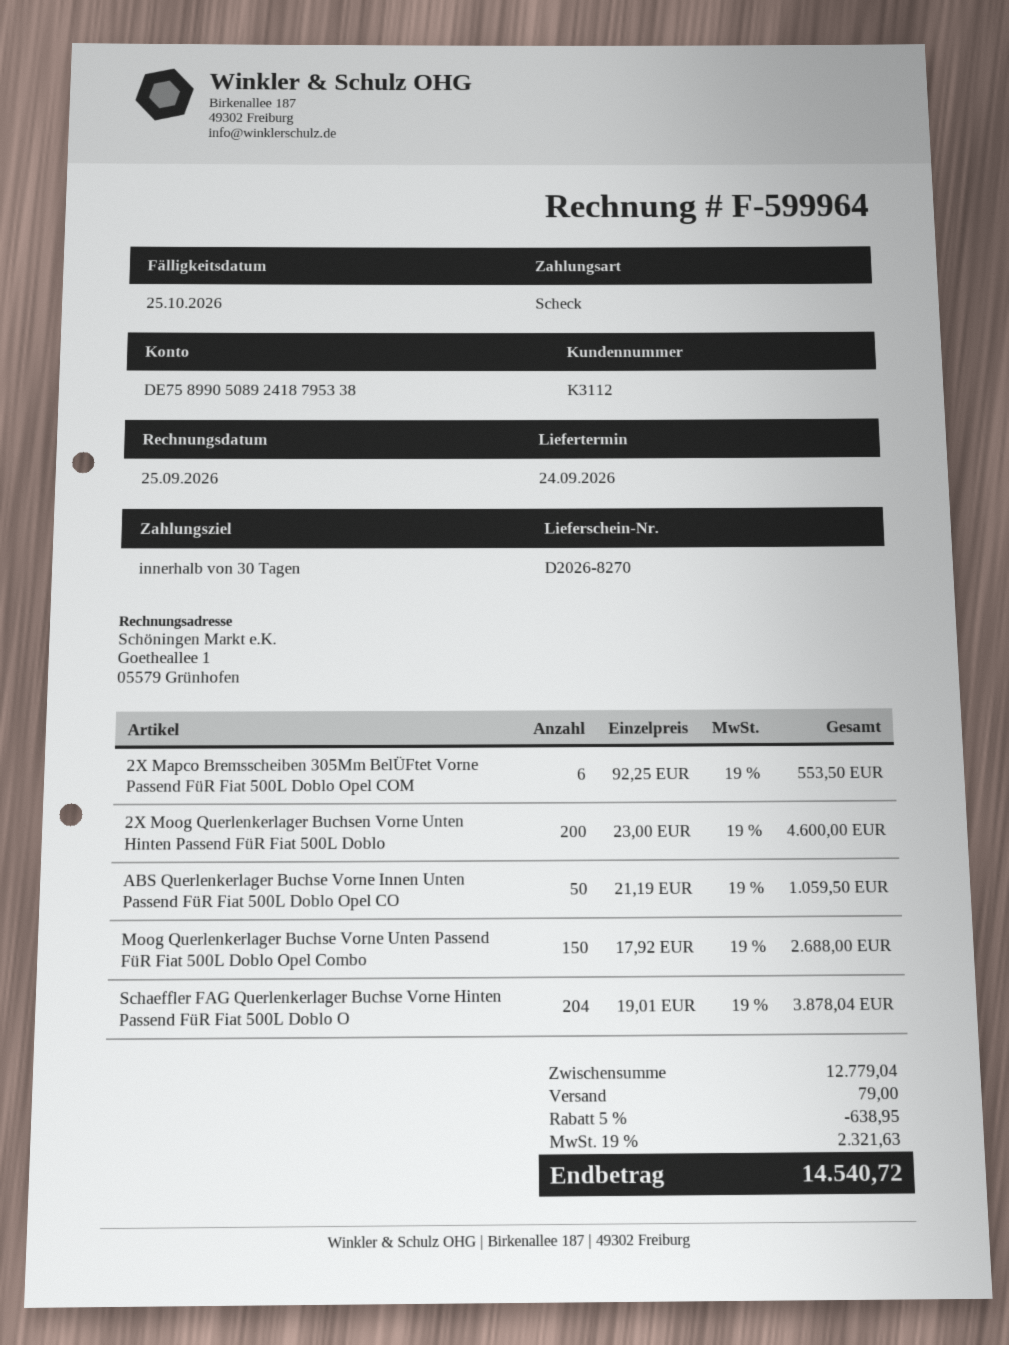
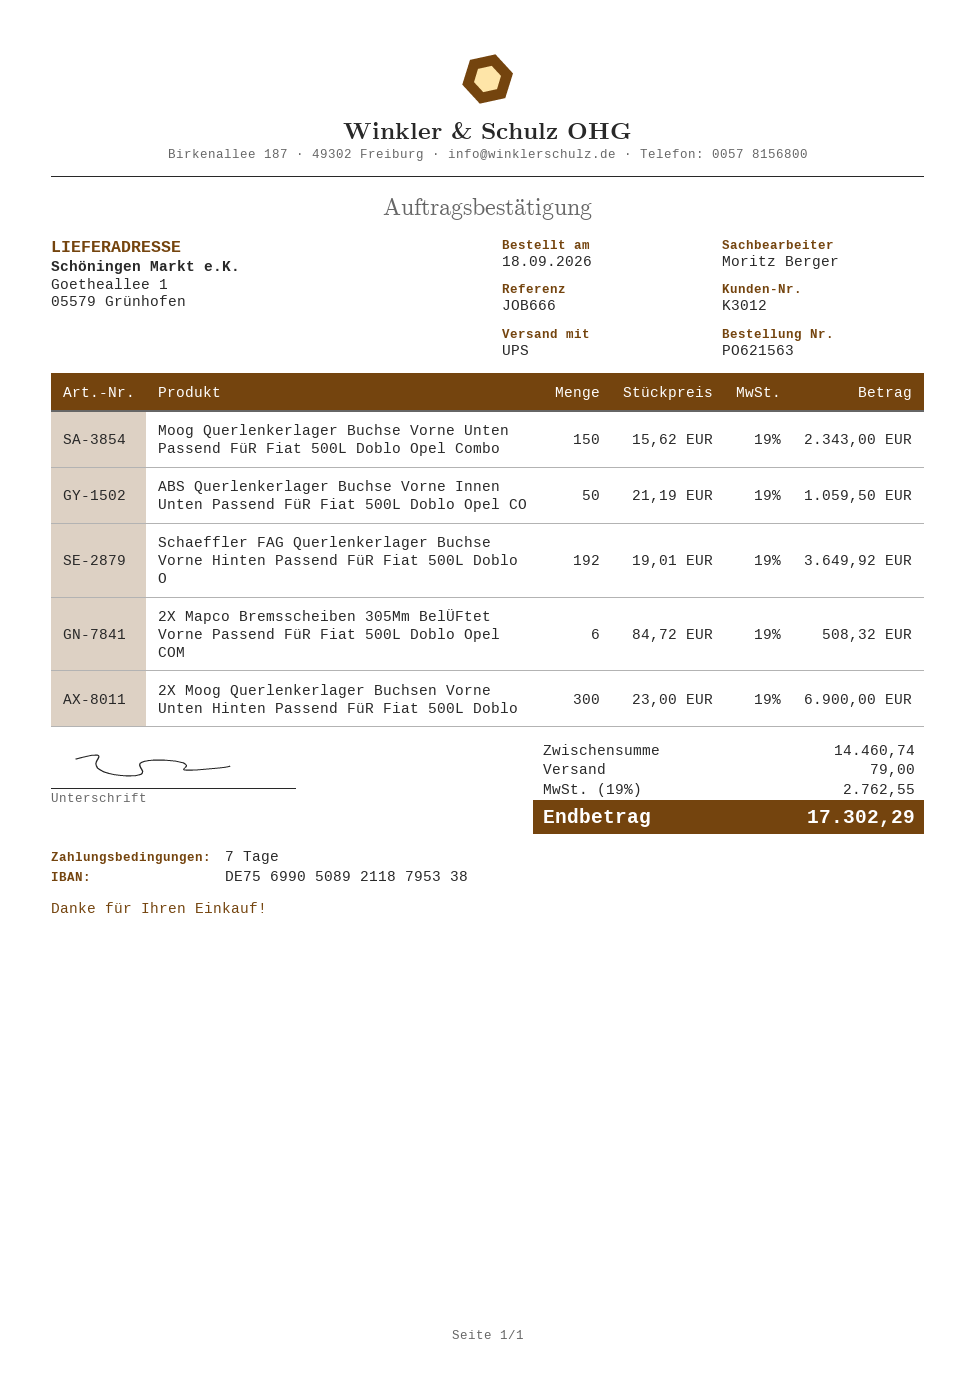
payment terms: 30 days -> 7 days
customer number: K3112 -> K3012
bank account: DE75899050892418795338 -> DE75699050892118795338
2X Mapco Bremsscheiben 305Mm BelÜFtet Vorne Passend FüR Fiat 500L Doblo Opel COM: 6 x 92.25 = 553.50 -> 6 x 84.72 = 508.32
2X Moog Querlenkerlager Buchsen Vorne Unten Hinten Passend FüR Fiat 500L Doblo: 200 x 23.00 = 4600.00 -> 300 x 23.00 = 6900.00
Moog Querlenkerlager Buchse Vorne Unten Passend FüR Fiat 500L Doblo Opel Combo: 150 x 17.92 = 2688.00 -> 150 x 15.62 = 2343.00
Schaeffler FAG Querlenkerlager Buchse Vorne Hinten Passend FüR Fiat 500L Doblo O: 204 x 19.01 = 3878.04 -> 192 x 19.01 = 3649.92
subtotal: 12779.04 -> 14460.74
discount: 5% = 638.95 -> none
tax: 19% = 2321.63 -> 19% = 2762.55
total: 14540.72 -> 17302.29

